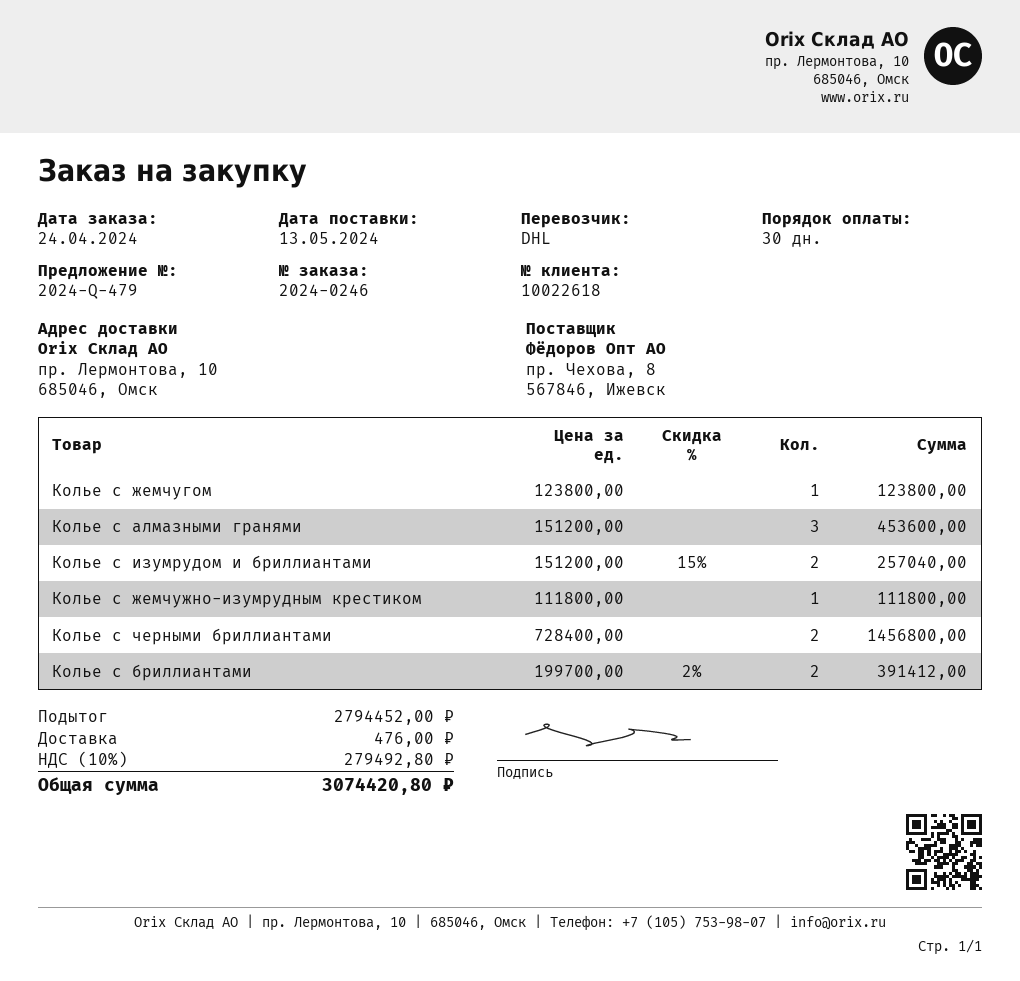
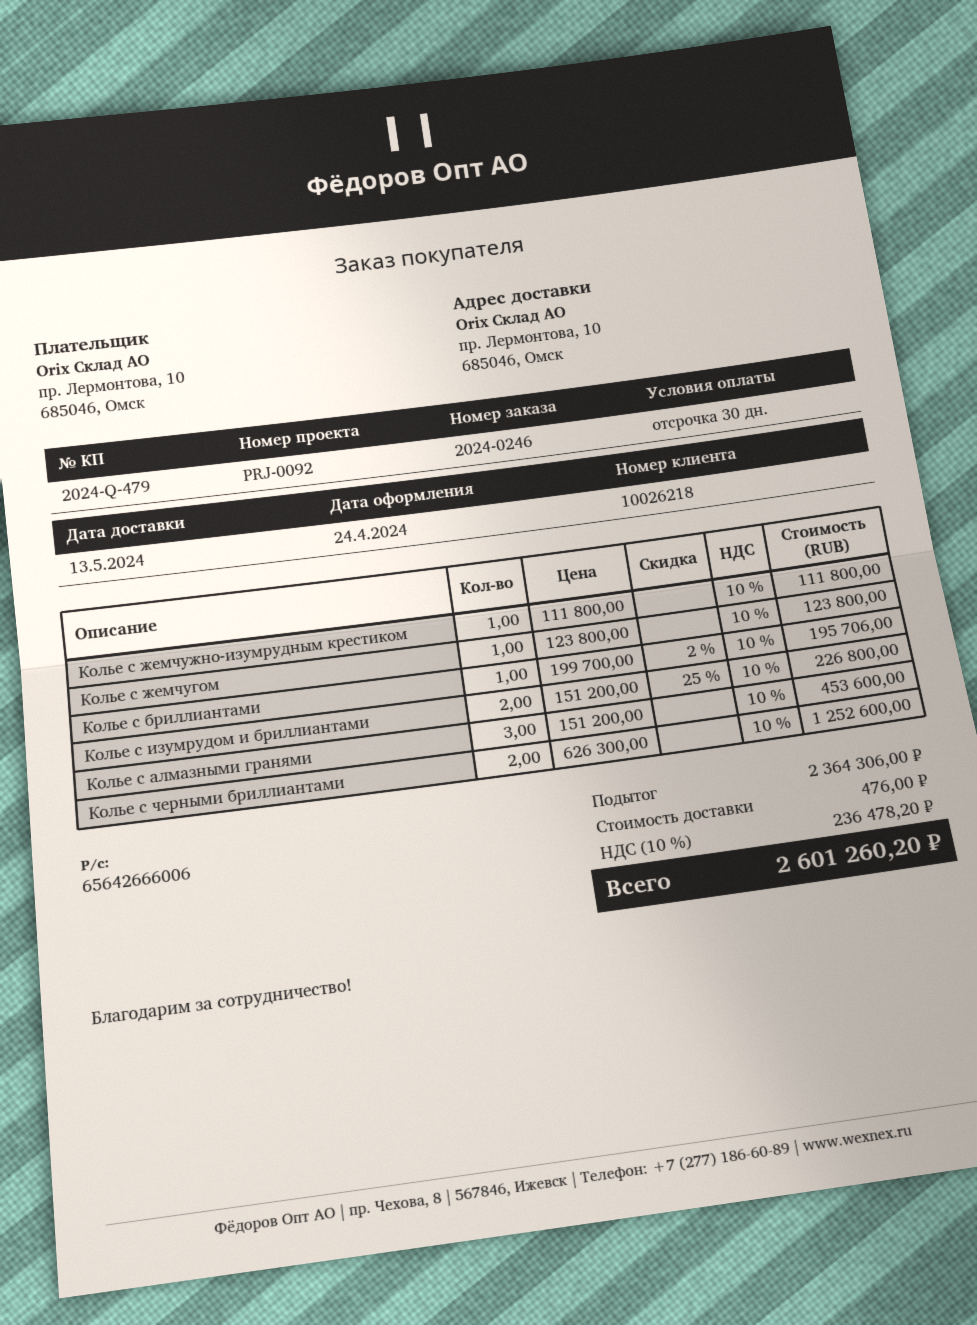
customer number: 10022618 -> 10026218
Колье с изумрудом и бриллиантами: 2 x 151200.00 - 15% = 257040.00 -> 2 x 151200.00 - 25% = 226800.00
Колье с черными бриллиантами: 2 x 728400.00 = 1456800.00 -> 2 x 626300.00 = 1252600.00
Колье с бриллиантами: 2 x 199700.00 - 2% = 391412.00 -> 1 x 199700.00 - 2% = 195706.00
subtotal: 2794452.00 -> 2364306.00
tax: 10% = 279492.80 -> 10% = 236478.20
total: 3074420.80 -> 2601260.20

